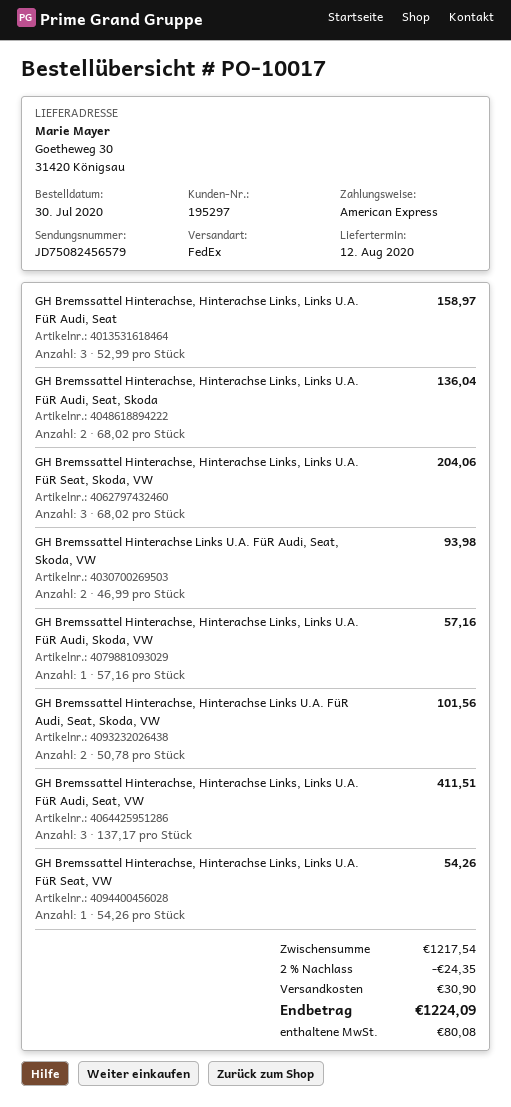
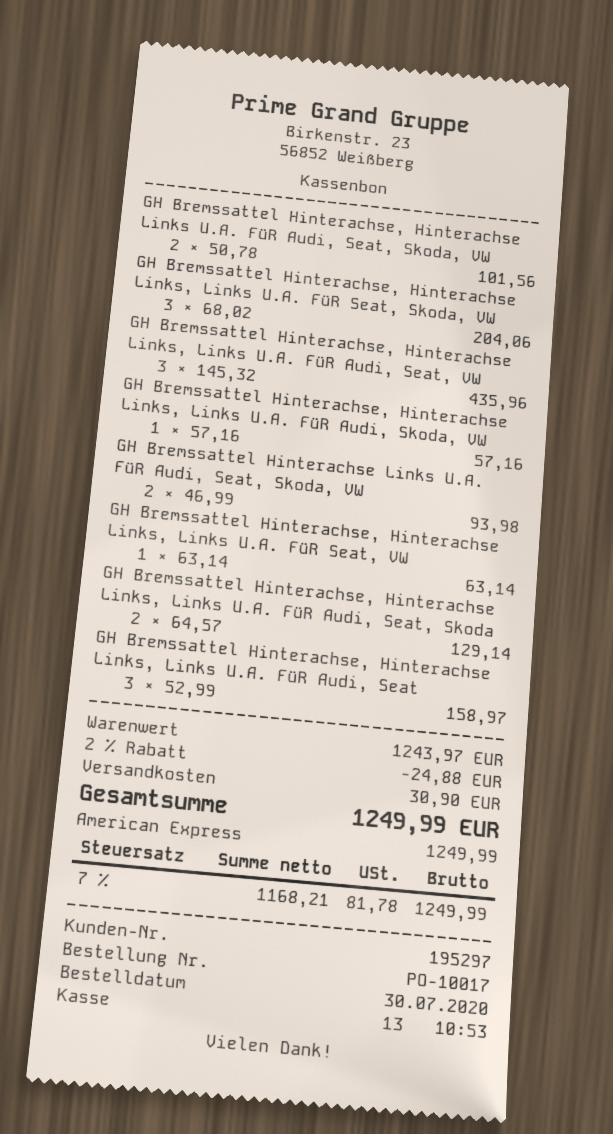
GH Bremssattel Hinterachse, Hinterachse Links, Links U.A. FüR Audi, Seat, Skoda: 2 x 68.02 = 136.04 -> 2 x 64.57 = 129.14
GH Bremssattel Hinterachse, Hinterachse Links, Links U.A. FüR Audi, Seat, VW: 3 x 137.17 = 411.51 -> 3 x 145.32 = 435.96
GH Bremssattel Hinterachse, Hinterachse Links, Links U.A. FüR Seat, VW: 1 x 54.26 = 54.26 -> 1 x 63.14 = 63.14
subtotal: 1217.54 -> 1243.97
discount: 2% = 24.35 -> 2% = 24.88
tax: 80.08 -> 81.78
total: 1224.09 -> 1249.99

